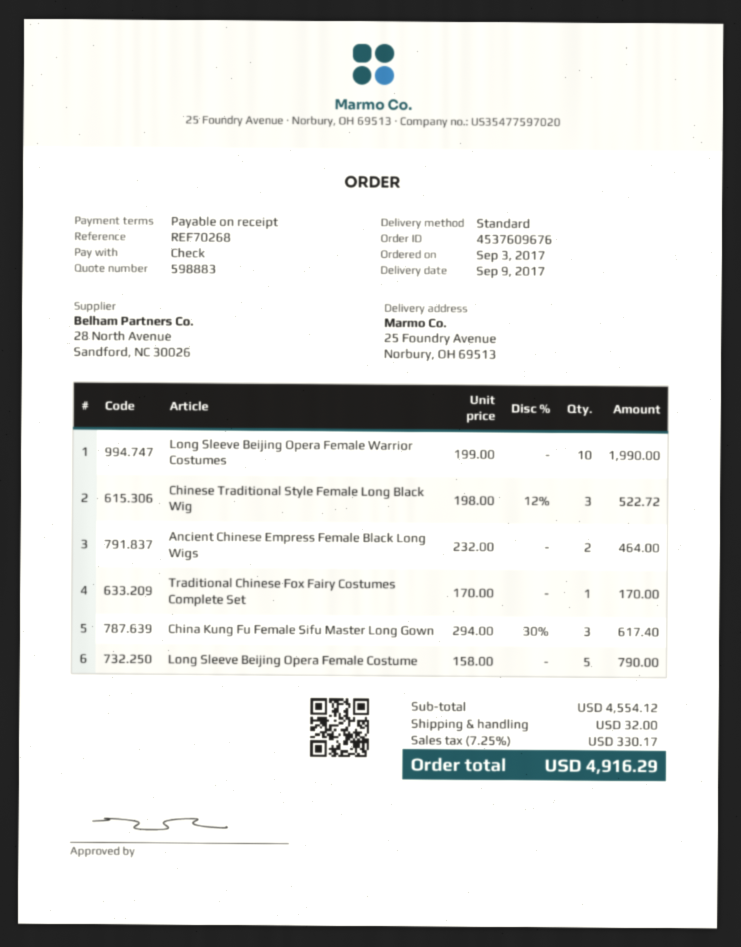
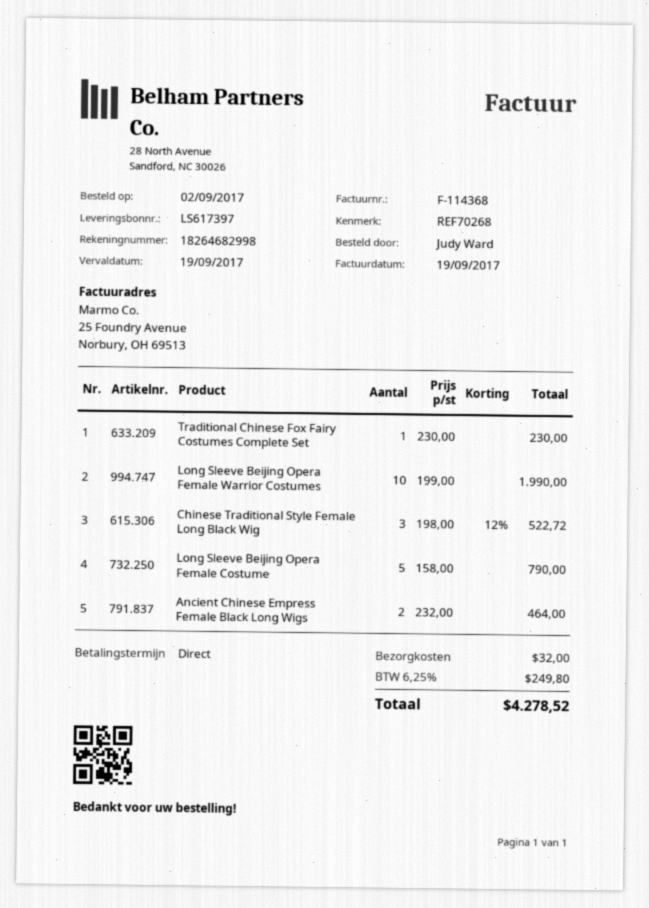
order date: 2017-09-03 -> 2017-09-02
Traditional Chinese Fox Fairy Costumes Complete Set: 1 x 170.00 = 170.00 -> 1 x 230.00 = 230.00
China Kung Fu Female Sifu Master Long Gown: 3 x 294.00 - 30% = 617.40 -> none
tax: 7.25% = 330.17 -> 6.25% = 249.80
total: 4916.29 -> 4278.52

